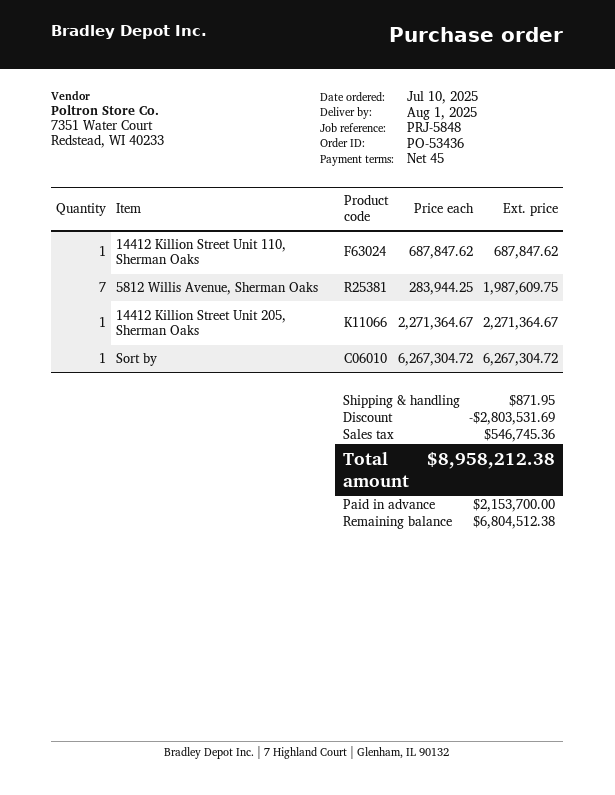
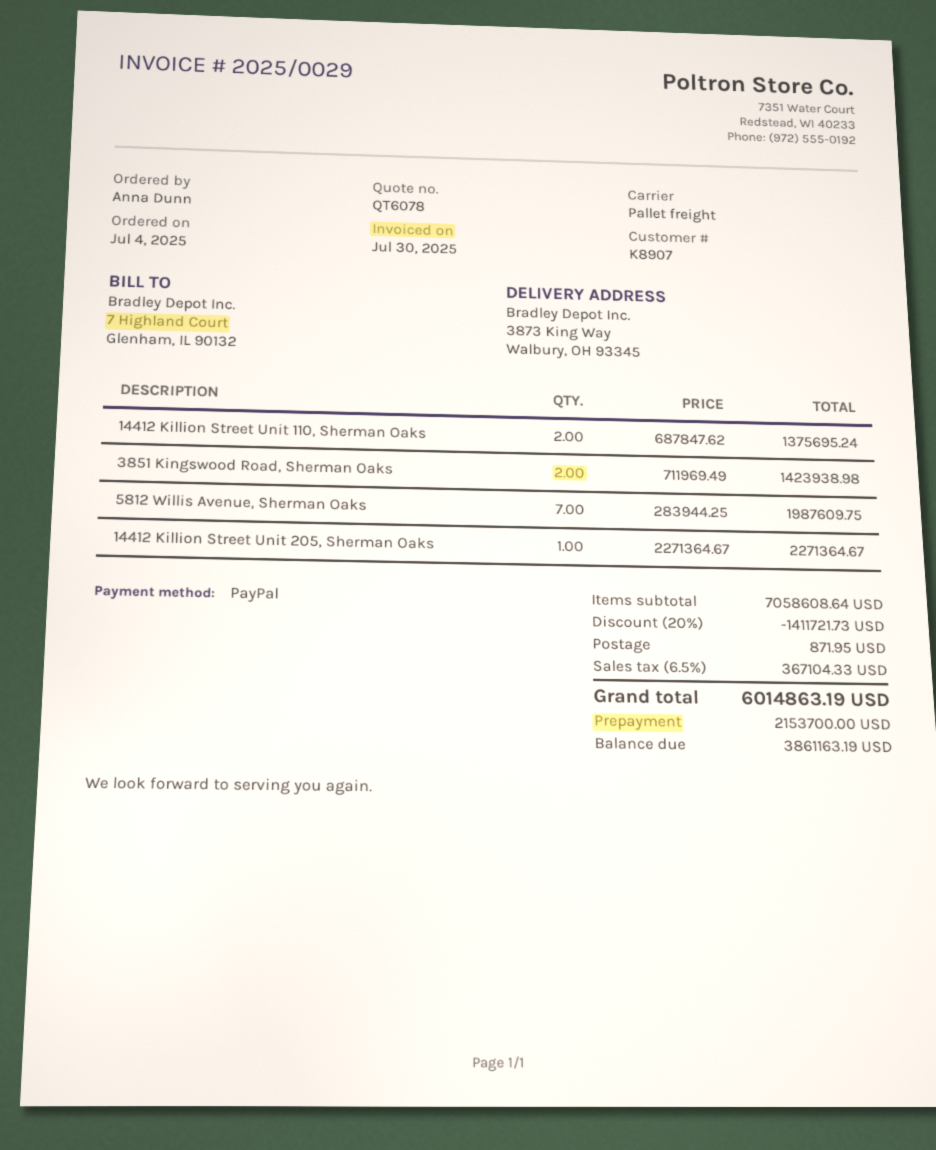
order date: 2025-07-10 -> 2025-07-04
14412 Killion Street Unit 110, Sherman Oaks: 1 x 687847.62 = 687847.62 -> 2 x 687847.62 = 1375695.24
Sort by: 1 x 6267304.72 = 6267304.72 -> none
3851 Kingswood Road, Sherman Oaks: none -> 2 x 711969.49 = 1423938.98
discount: 2803531.69 -> 1411721.73
tax: 546745.36 -> 367104.33
total: 8958212.38 -> 6014863.19
balance: 6804512.38 -> 3861163.19

